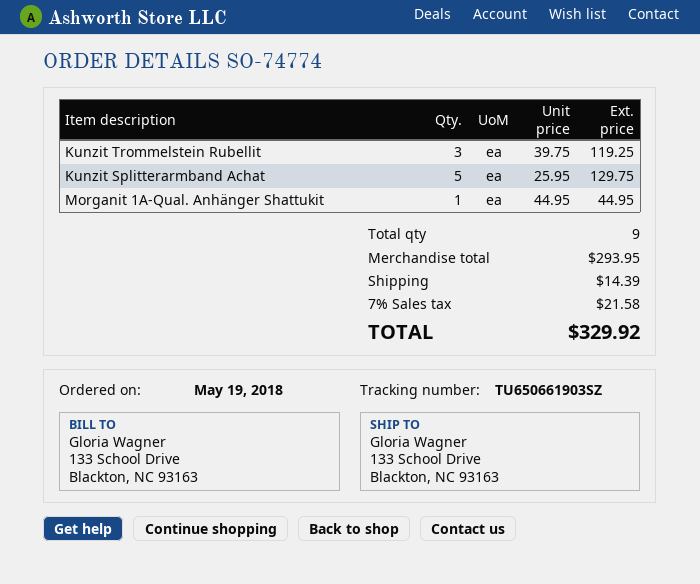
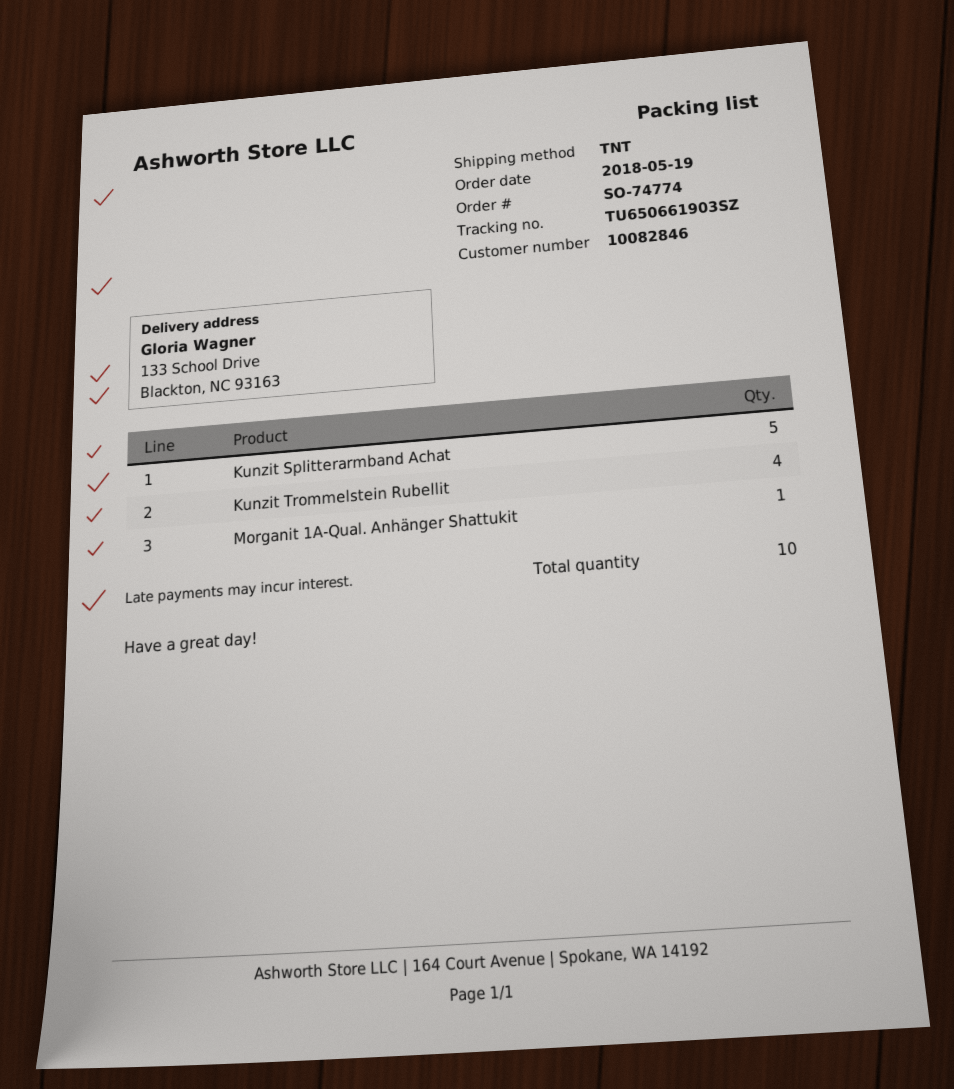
Kunzit Trommelstein Rubellit: 3 -> 4
total quantity: 9 -> 10

